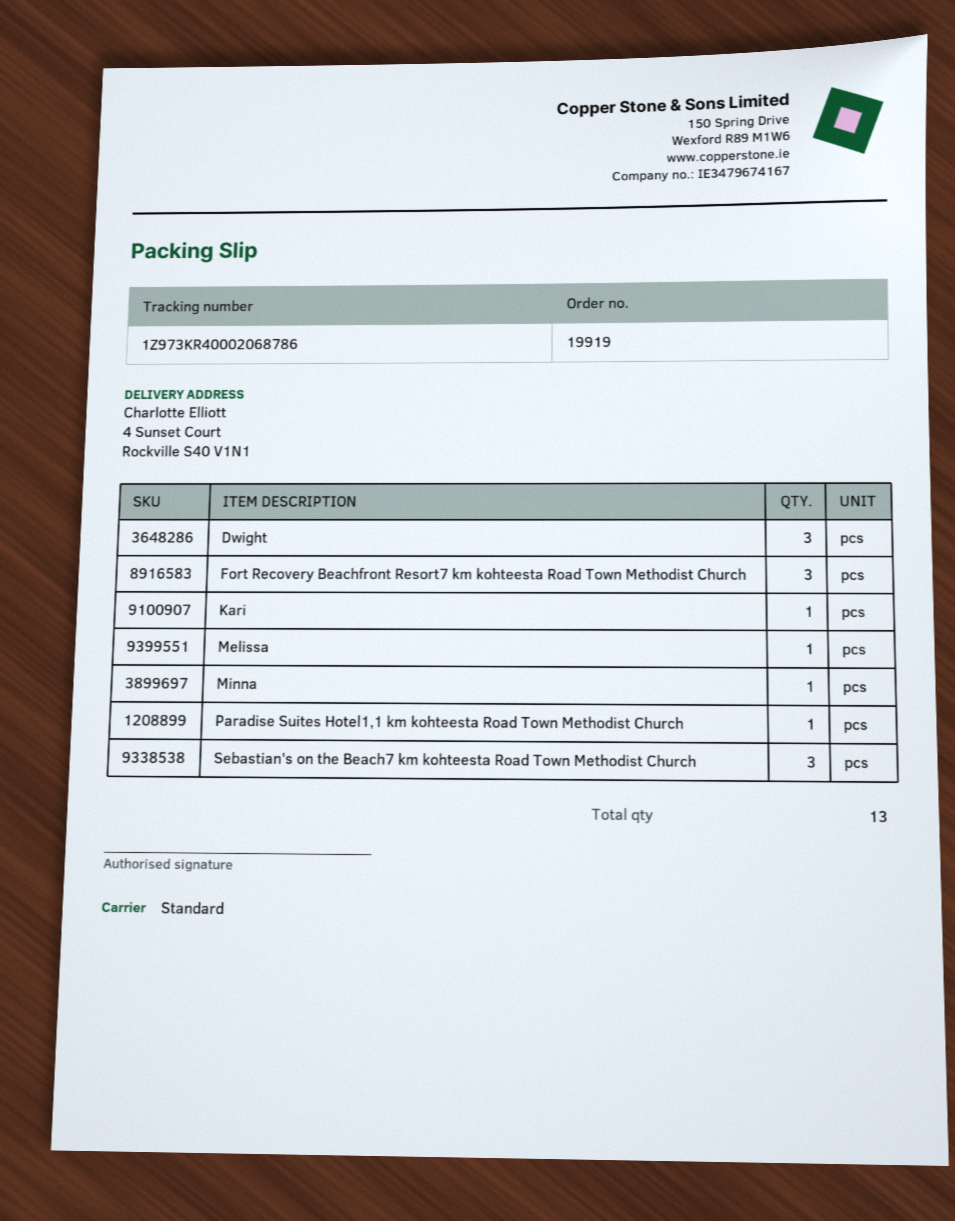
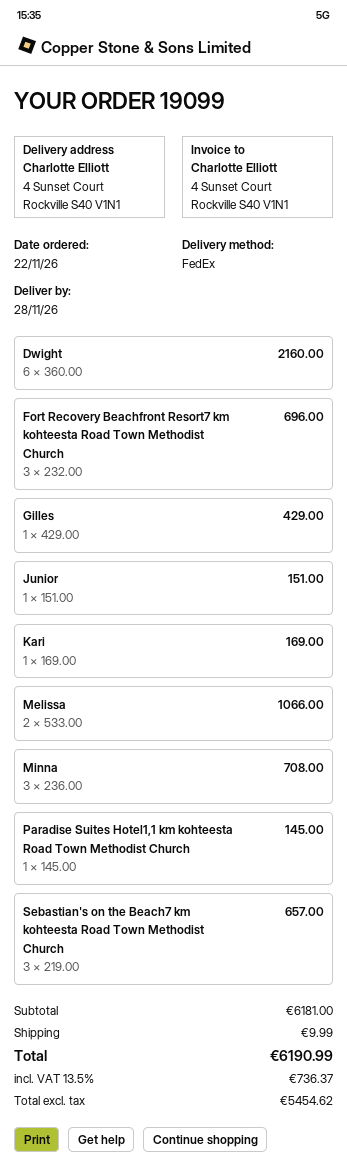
order number: 19919 -> 19099
shipping method: standard -> FedEx
Dwight: 3 -> 6
Melissa: 1 -> 2
Minna: 1 -> 3
Gilles: none -> 1
Junior: none -> 1

